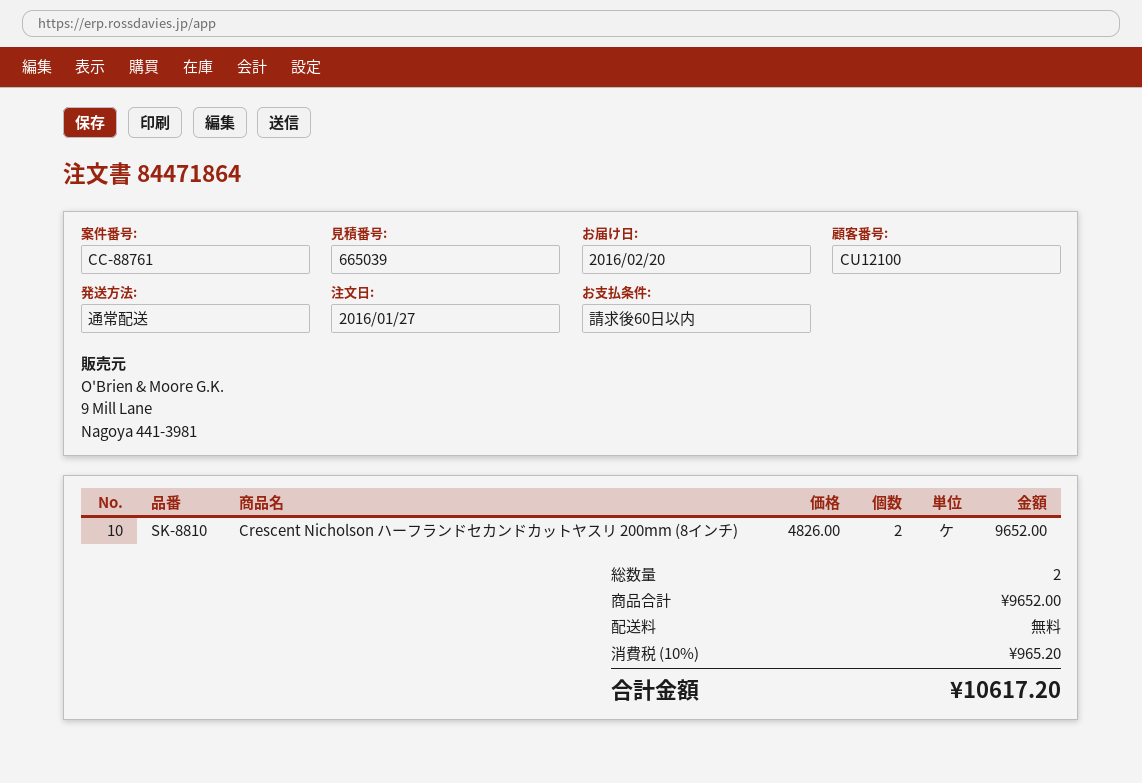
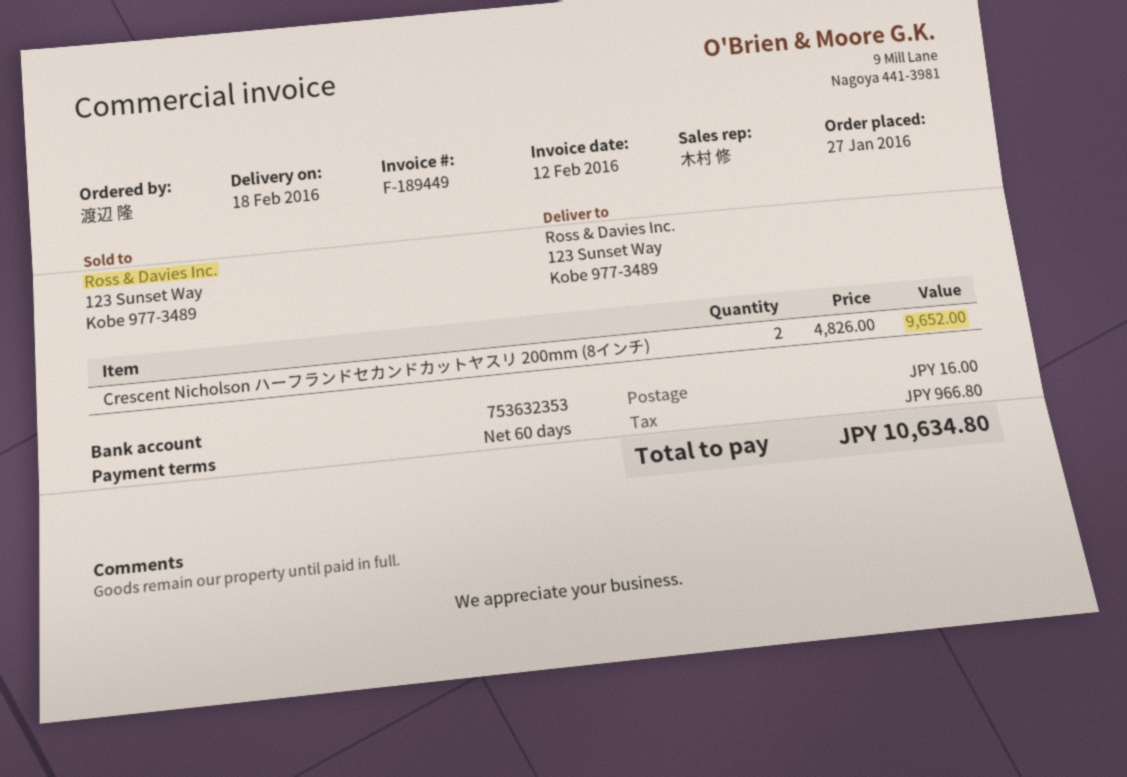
delivery date: 2016-02-20 -> 2016-02-18
shipping: 0.00 -> 16.00
tax: 965.20 -> 966.80
total: 10617.20 -> 10634.80

